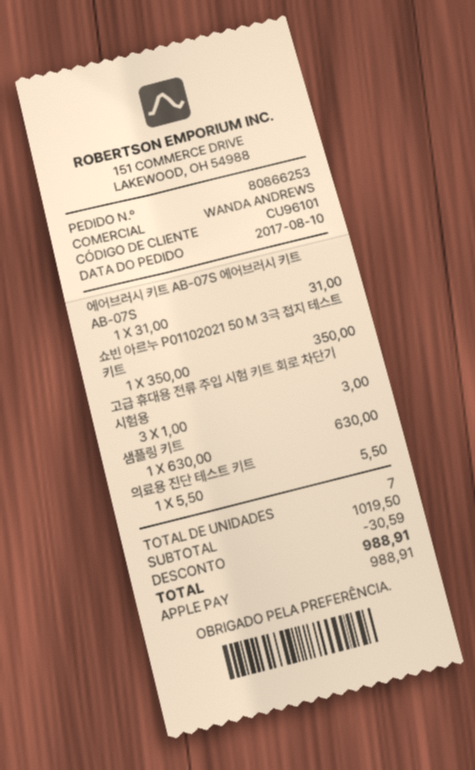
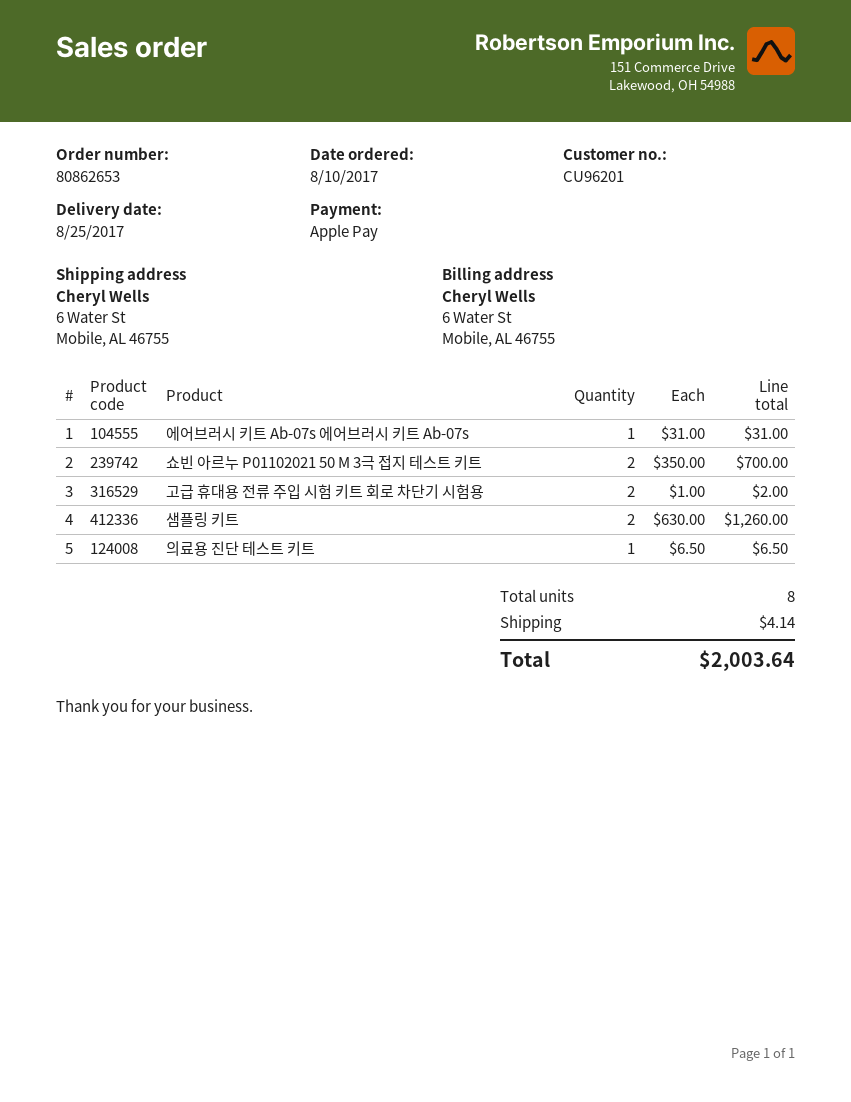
order number: 80866253 -> 80862653
customer number: CU96101 -> CU96201
쇼빈 아르누 P01102021 50 M 3극 접지 테스트 키트: 1 x 350.00 = 350.00 -> 2 x 350.00 = 700.00
고급 휴대용 전류 주입 시험 키트 회로 차단기 시험용: 3 x 1.00 = 3.00 -> 2 x 1.00 = 2.00
샘플링 키트: 1 x 630.00 = 630.00 -> 2 x 630.00 = 1260.00
의료용 진단 테스트 키트: 1 x 5.50 = 5.50 -> 1 x 6.50 = 6.50
total quantity: 7 -> 8
discount: 30.59 -> none
shipping: none -> 4.14
total: 988.91 -> 2003.64

